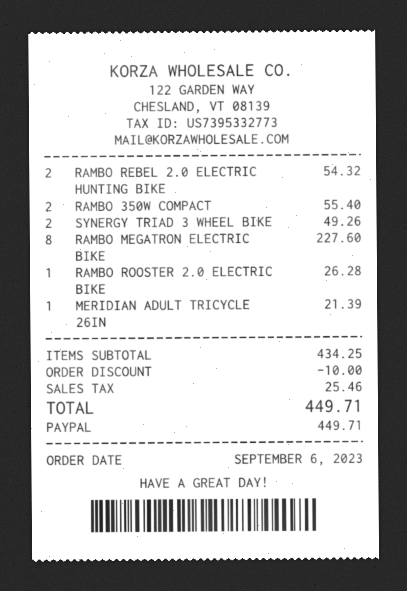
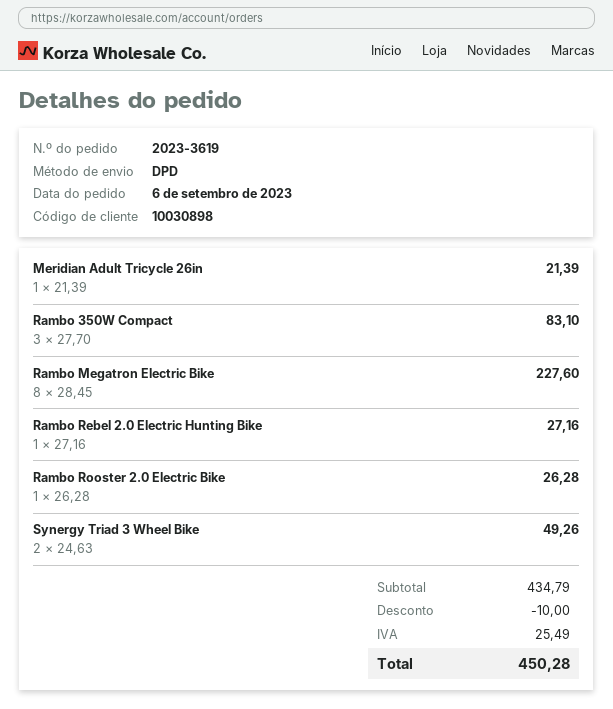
RAMBO REBEL 2.0 ELECTRIC HUNTING BIKE: 2 for 54.32 -> 1 for 27.16
RAMBO 350W COMPACT: 2 for 55.40 -> 3 for 83.10
subtotal: 434.25 -> 434.79
tax: 25.46 -> 25.49
total: 449.71 -> 450.28

